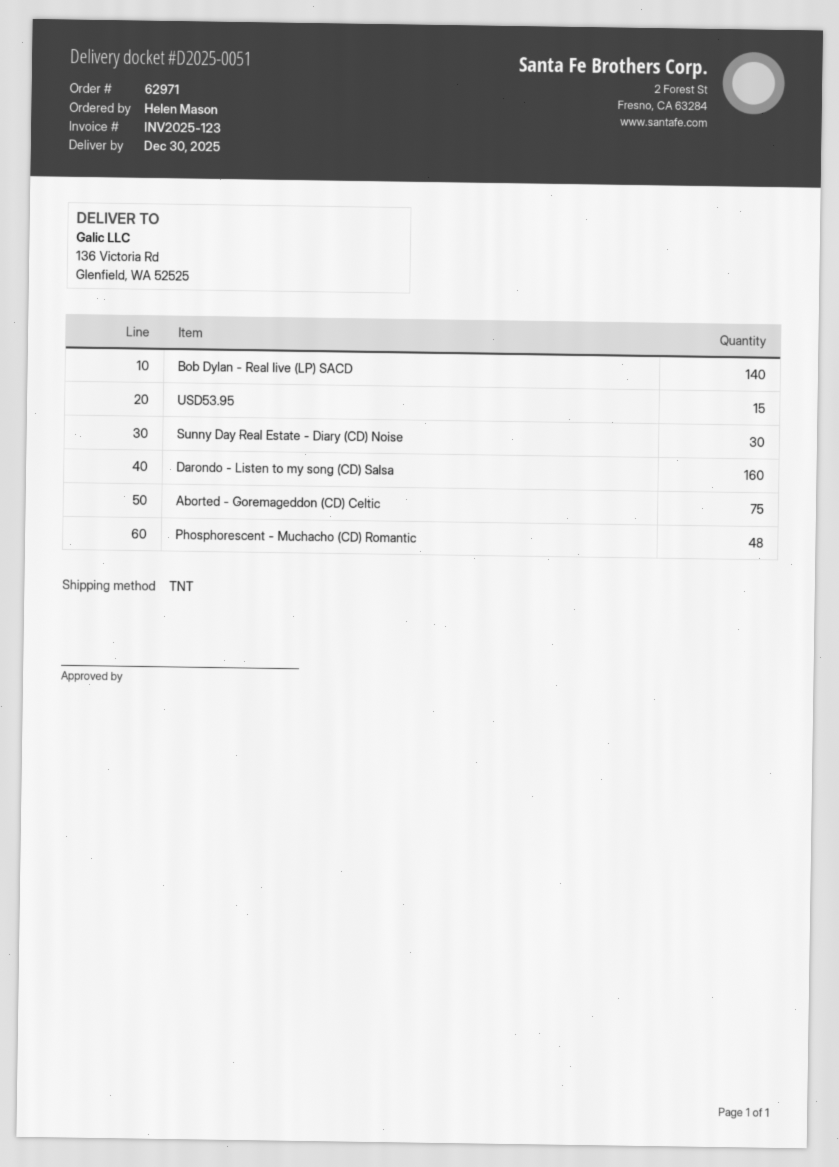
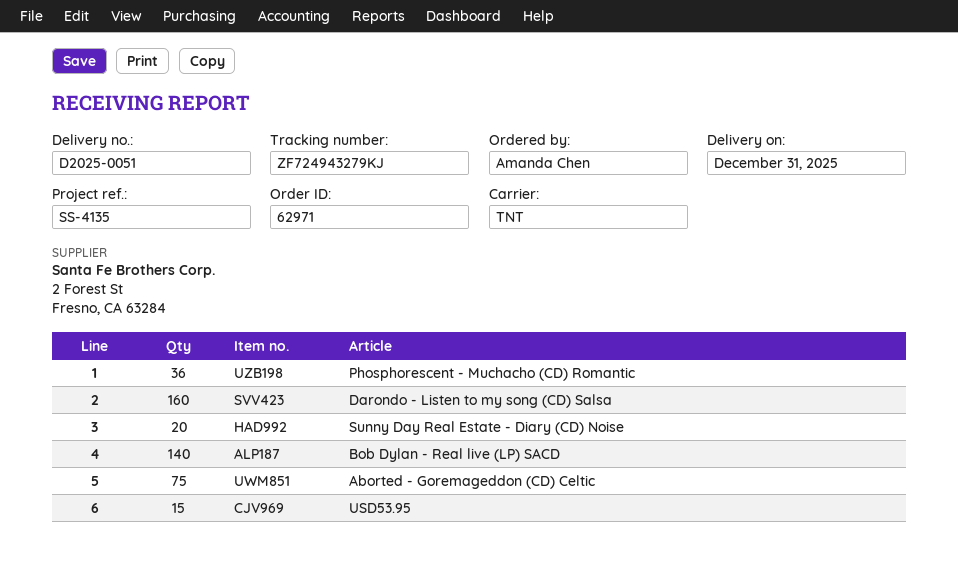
delivery date: 2025-12-30 -> 2025-12-31
ordered by: Helen Mason -> Amanda Chen
Sunny Day Real Estate - Diary (CD) Noise: 30 -> 20
Phosphorescent - Muchacho (CD) Romantic: 48 -> 36

